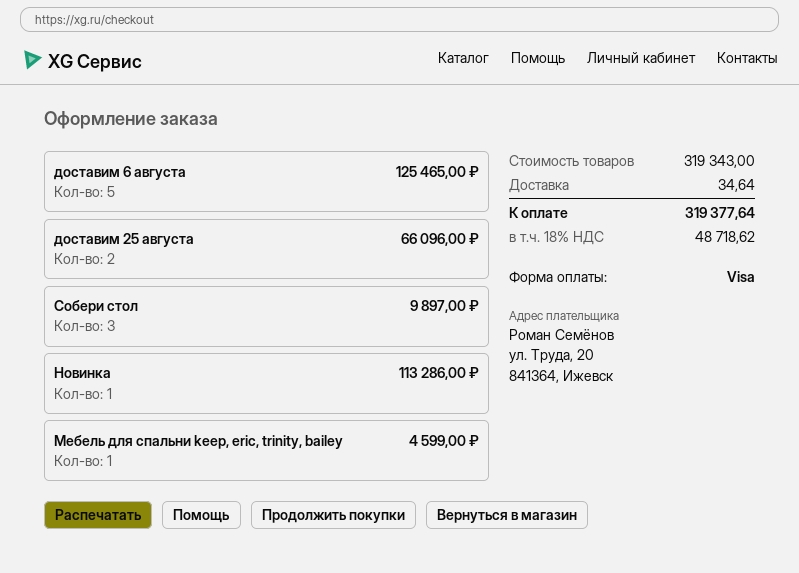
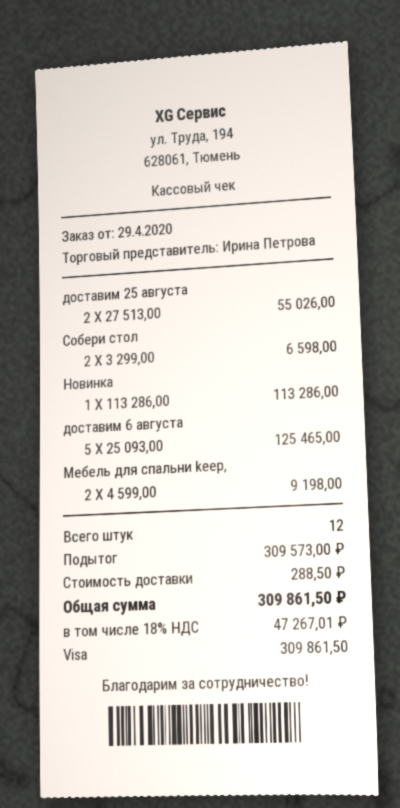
доставим 25 августа: 2 for 66096.00 -> 2 for 55026.00
Собери стол: 3 for 9897.00 -> 2 for 6598.00
Мебель для спальни keep, eric, trinity, bailey: 1 for 4599.00 -> 2 for 9198.00
subtotal: 319343.00 -> 309573.00
shipping: 34.64 -> 288.50
tax: 18% = 48718.62 -> 18% = 47267.01
total: 319377.64 -> 309861.50

